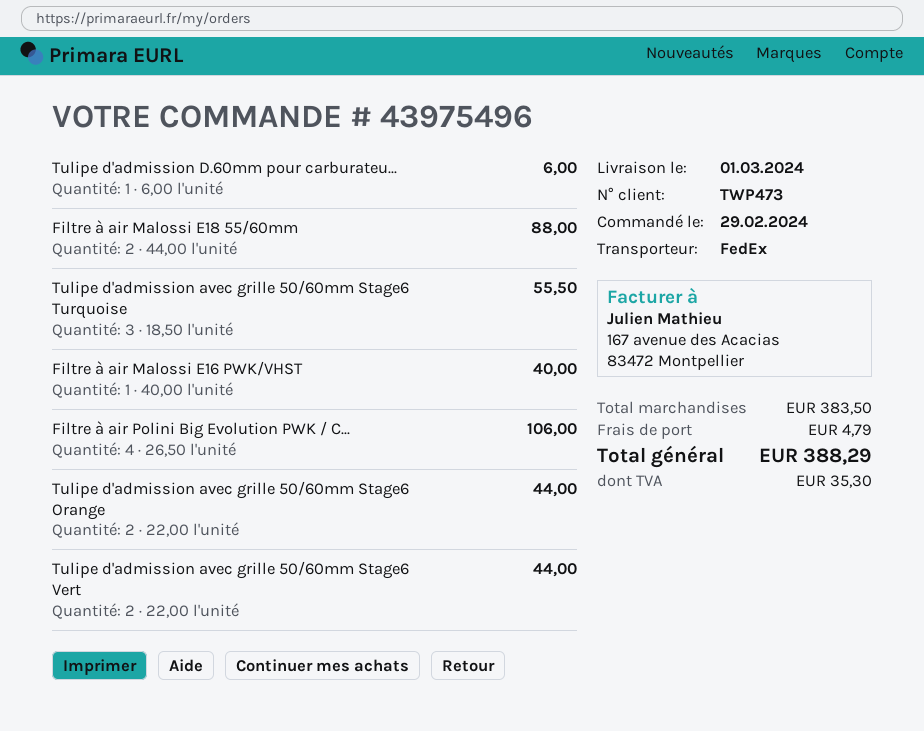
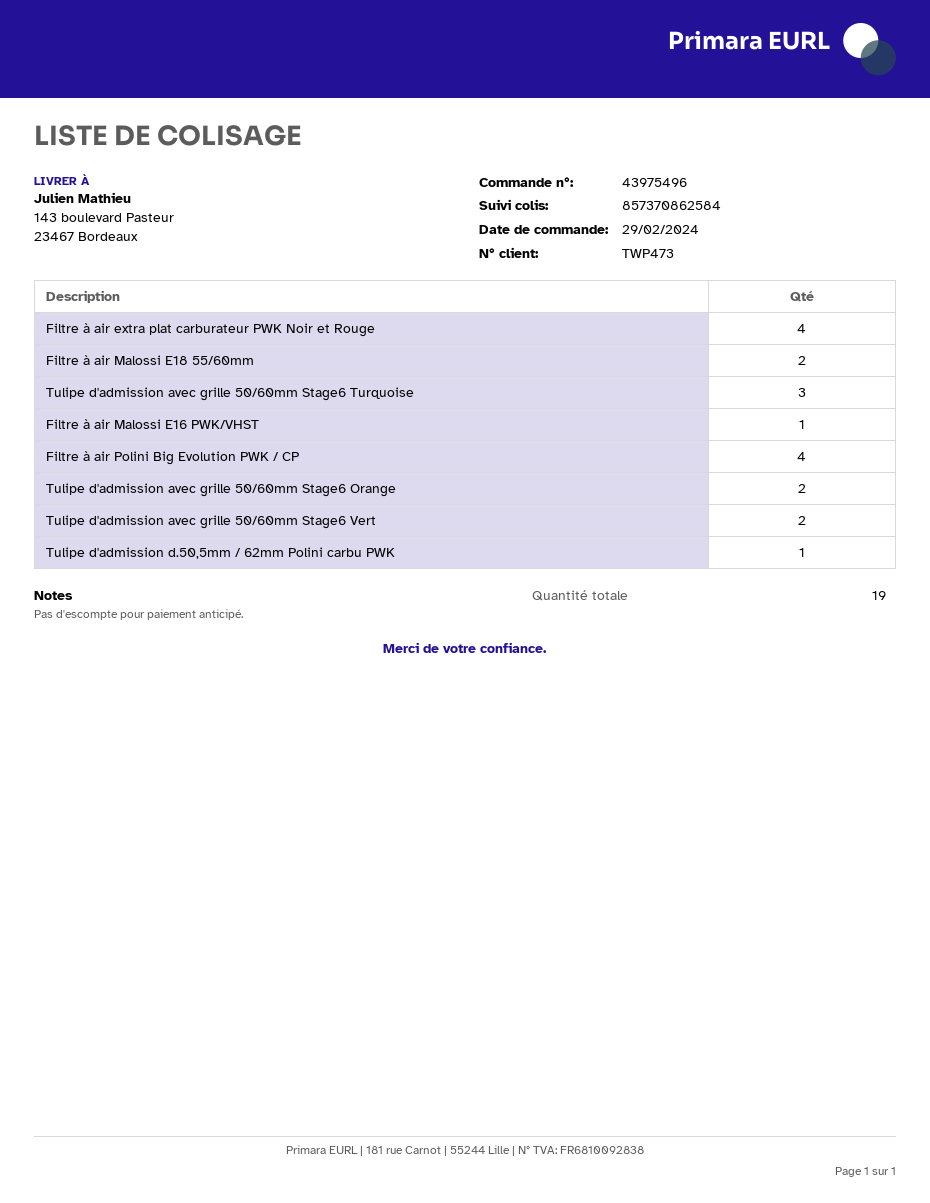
Tulipe d'admission D.60mm pour carburateu...: 1 -> none
Filtre à air extra plat carburateur PWK Noir et Rouge: none -> 4
Tulipe d'admission d.50,5mm / 62mm Polini carbu PWK: none -> 1

